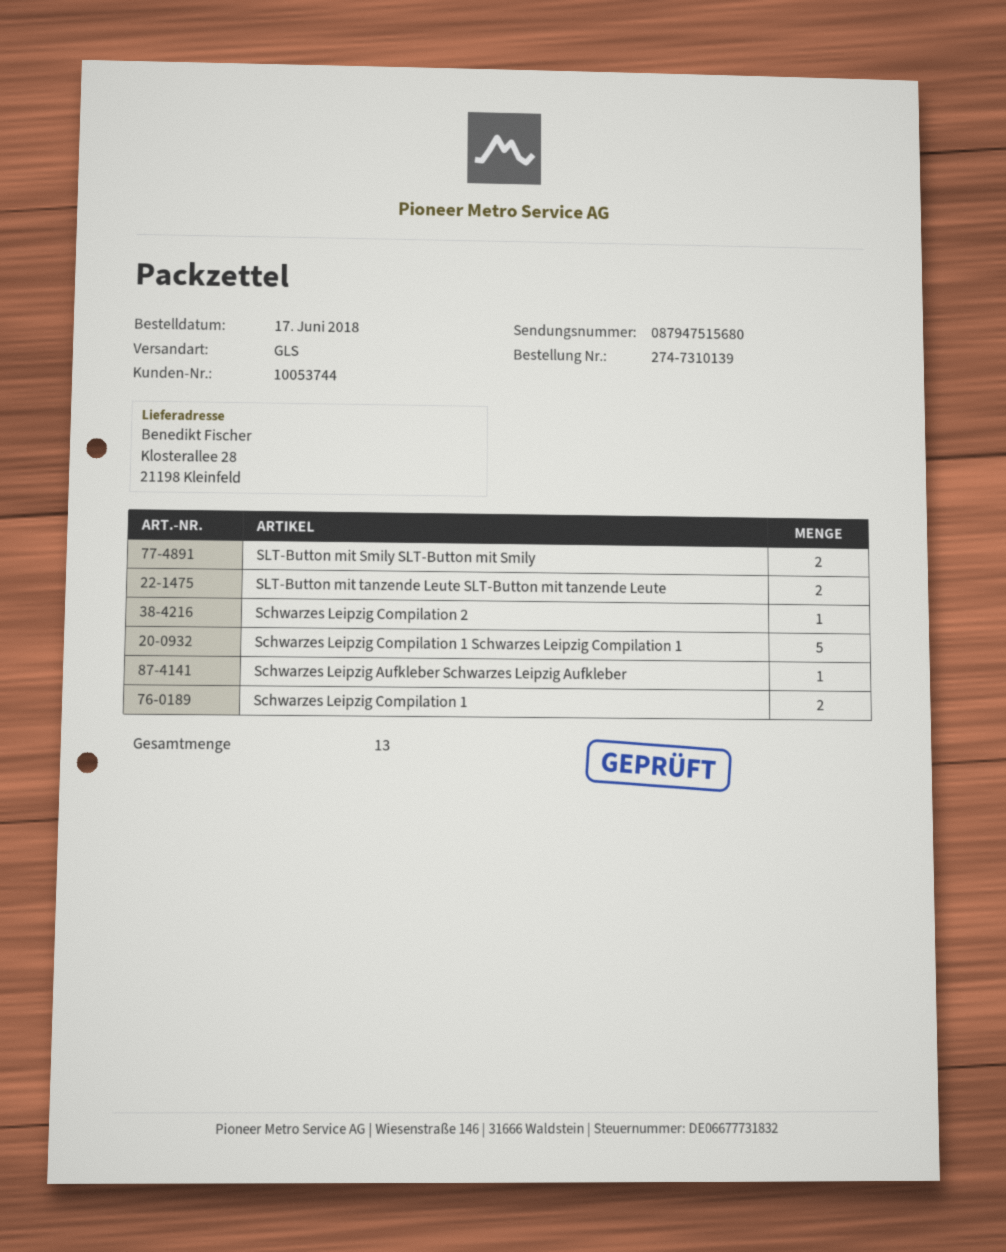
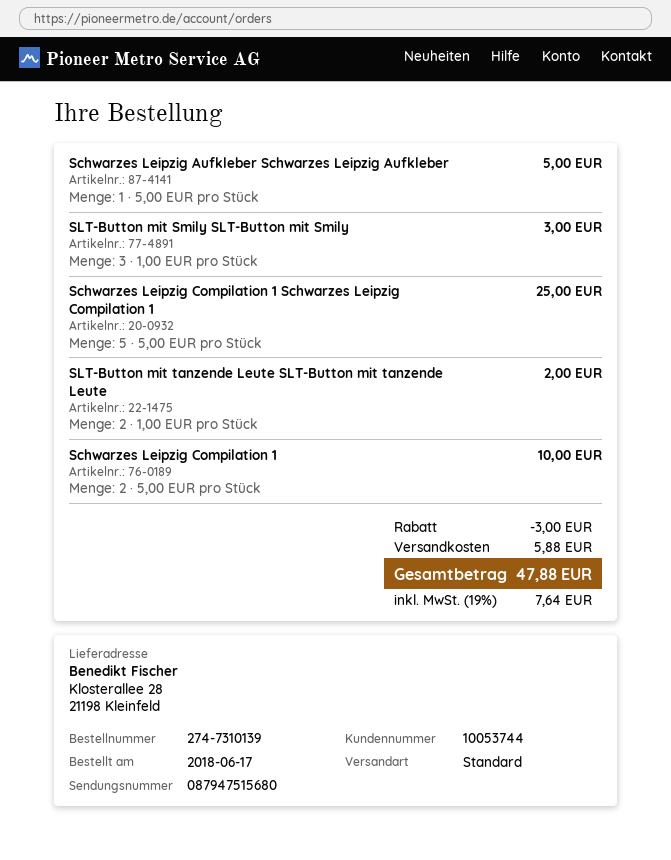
shipping method: GLS -> standard
SLT-Button mit Smily SLT-Button mit Smily: 2 -> 3
Schwarzes Leipzig Compilation 2: 1 -> none

